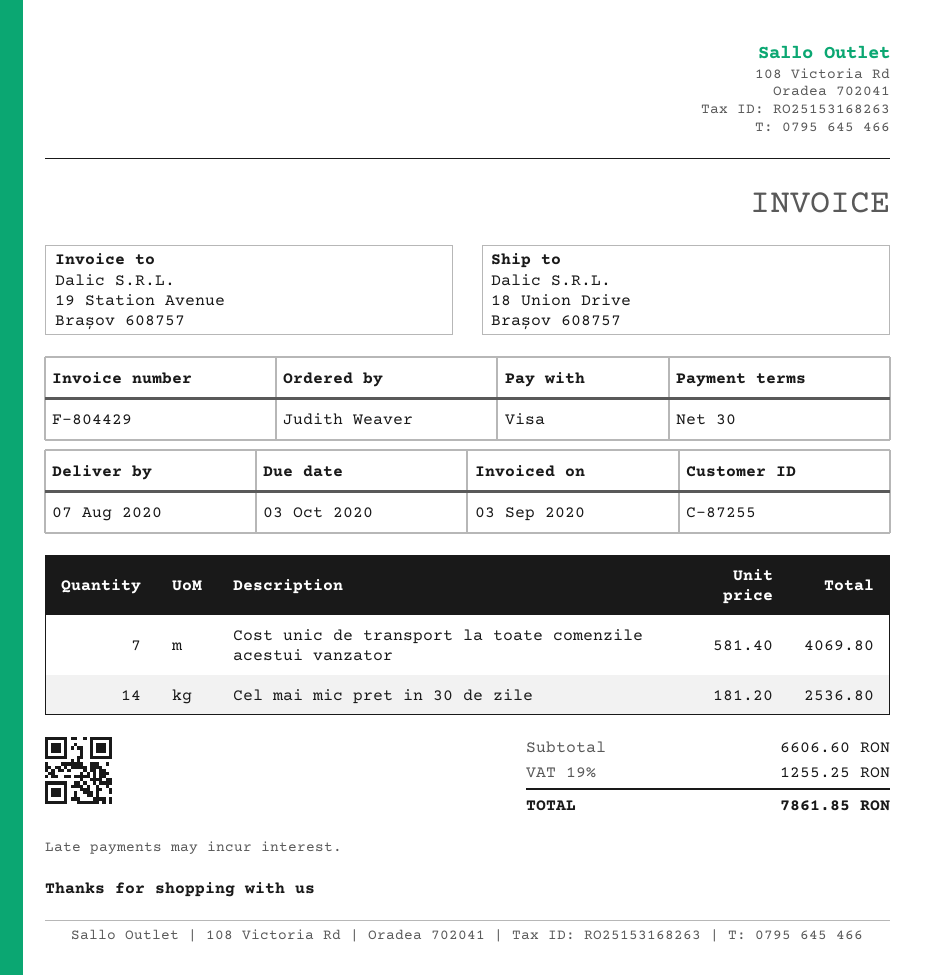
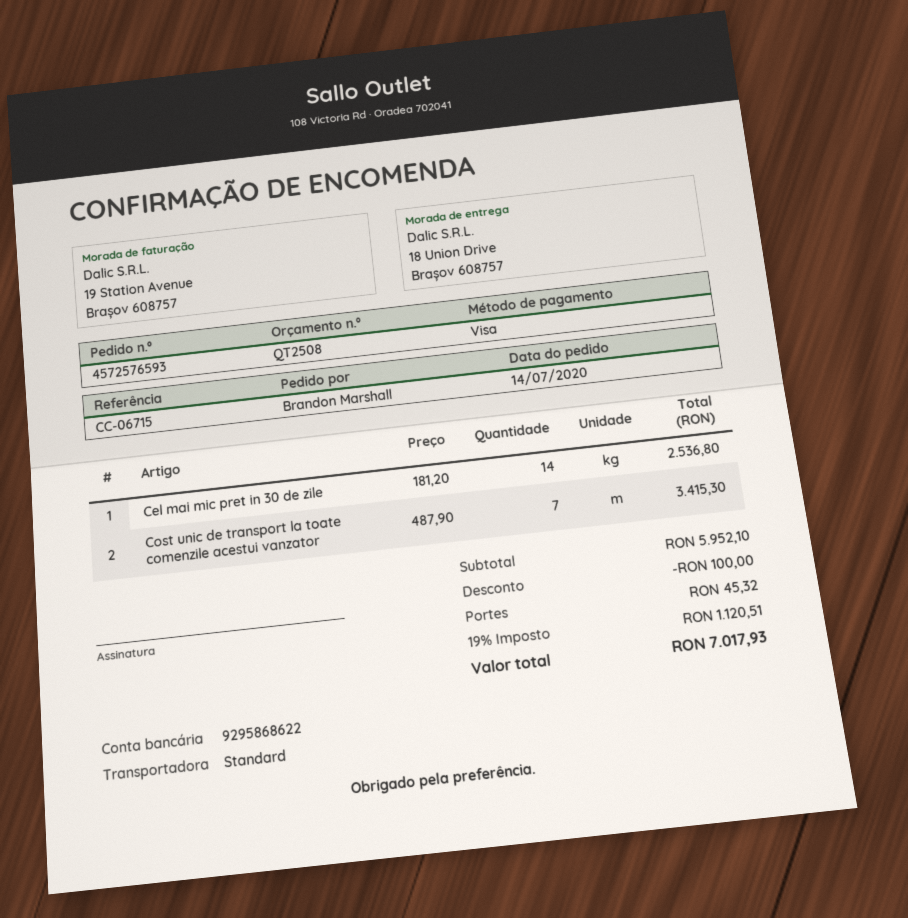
ordered by: Judith Weaver -> Brandon Marshall
Cost unic de transport la toate comenzile acestui vanzator: 7 x 581.40 = 4069.80 -> 7 x 487.90 = 3415.30
subtotal: 6606.60 -> 5952.10
discount: none -> 100.00
shipping: none -> 45.32
tax: 19% = 1255.25 -> 19% = 1120.51
total: 7861.85 -> 7017.93

